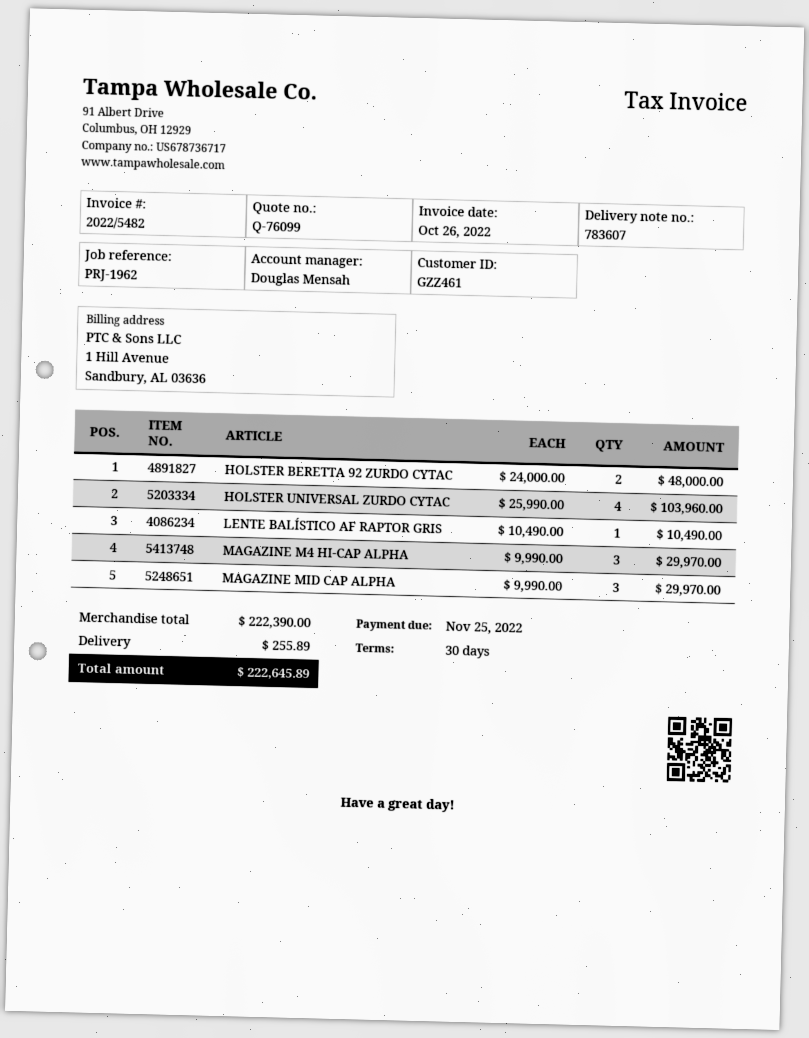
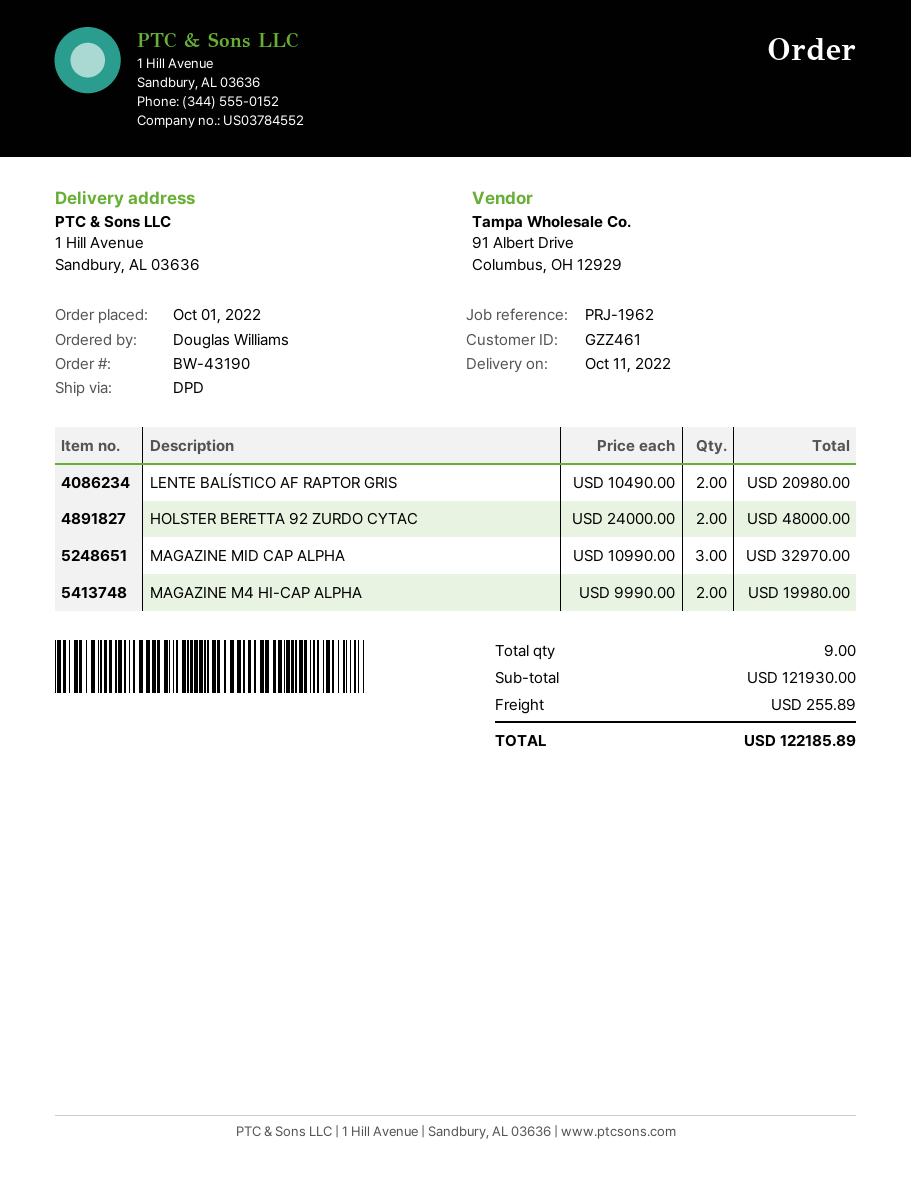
HOLSTER UNIVERSAL ZURDO CYTAC: 4 x 25990.00 = 103960.00 -> none
LENTE BALÍSTICO AF RAPTOR GRIS: 1 x 10490.00 = 10490.00 -> 2 x 10490.00 = 20980.00
MAGAZINE M4 HI-CAP ALPHA: 3 x 9990.00 = 29970.00 -> 2 x 9990.00 = 19980.00
MAGAZINE MID CAP ALPHA: 3 x 9990.00 = 29970.00 -> 3 x 10990.00 = 32970.00
subtotal: 222390.00 -> 121930.00
total: 222645.89 -> 122185.89

